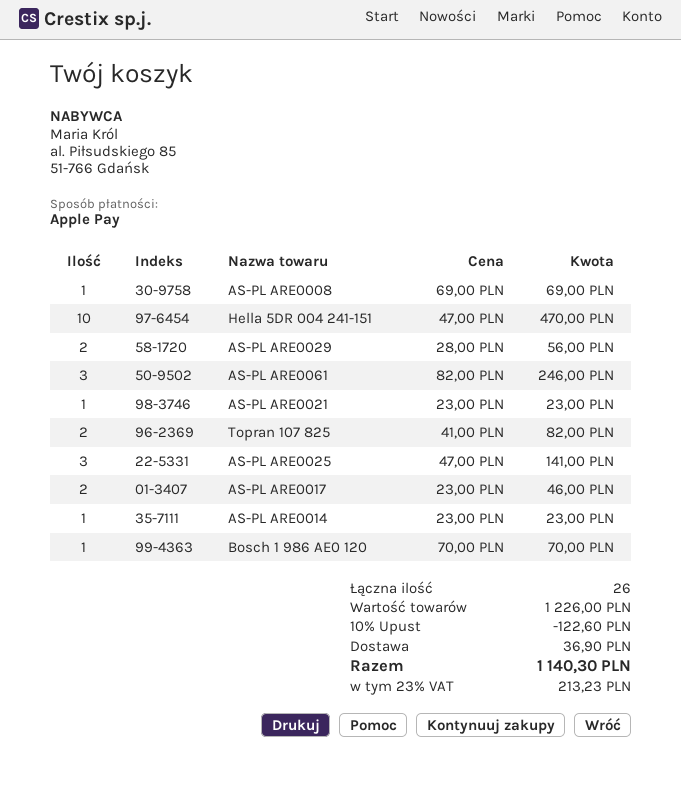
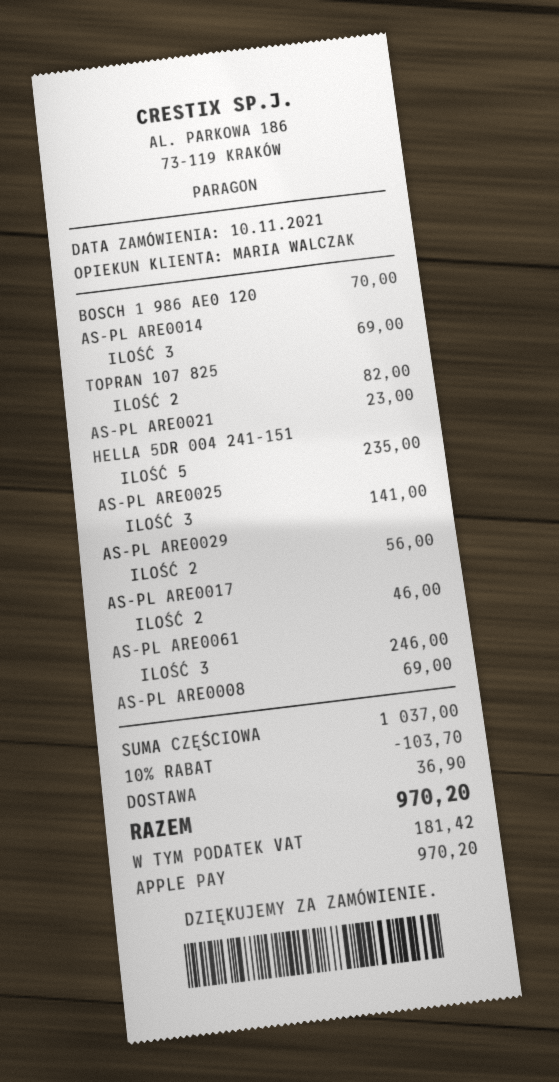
Hella 5DR 004 241-151: 10 for 470.00 -> 5 for 235.00
AS-PL ARE0014: 1 for 23.00 -> 3 for 69.00
subtotal: 1226.00 -> 1037.00
discount: 10% = 122.60 -> 10% = 103.70
tax: 213.23 -> 181.42
total: 1140.30 -> 970.20

